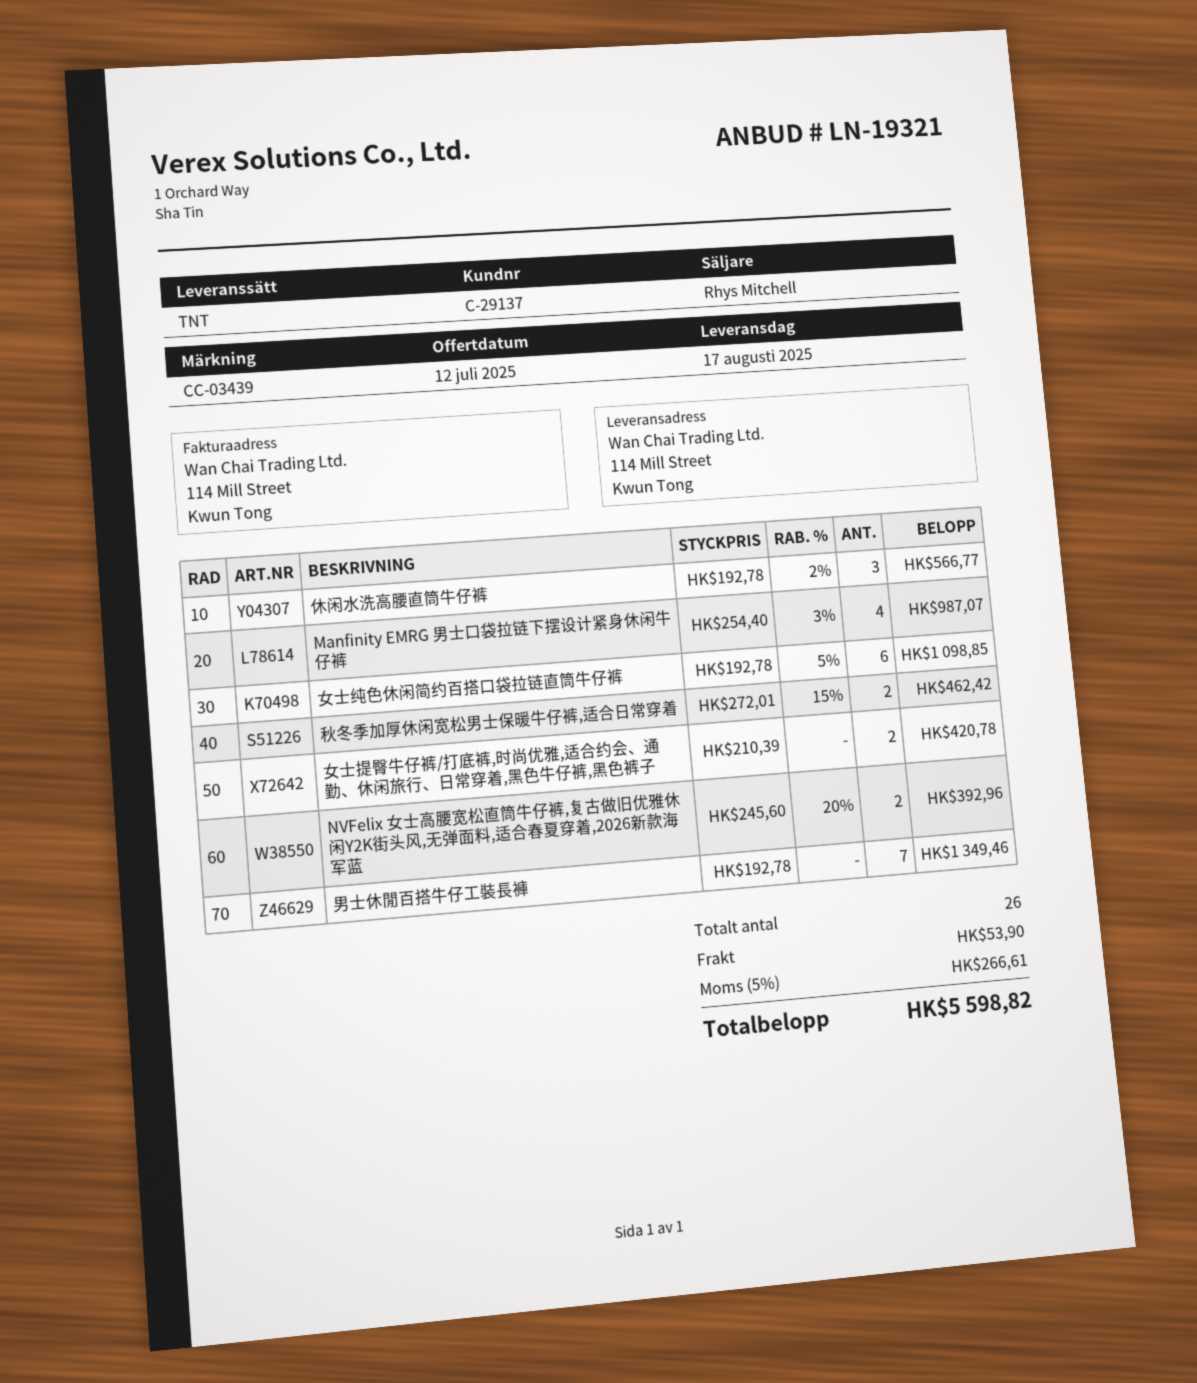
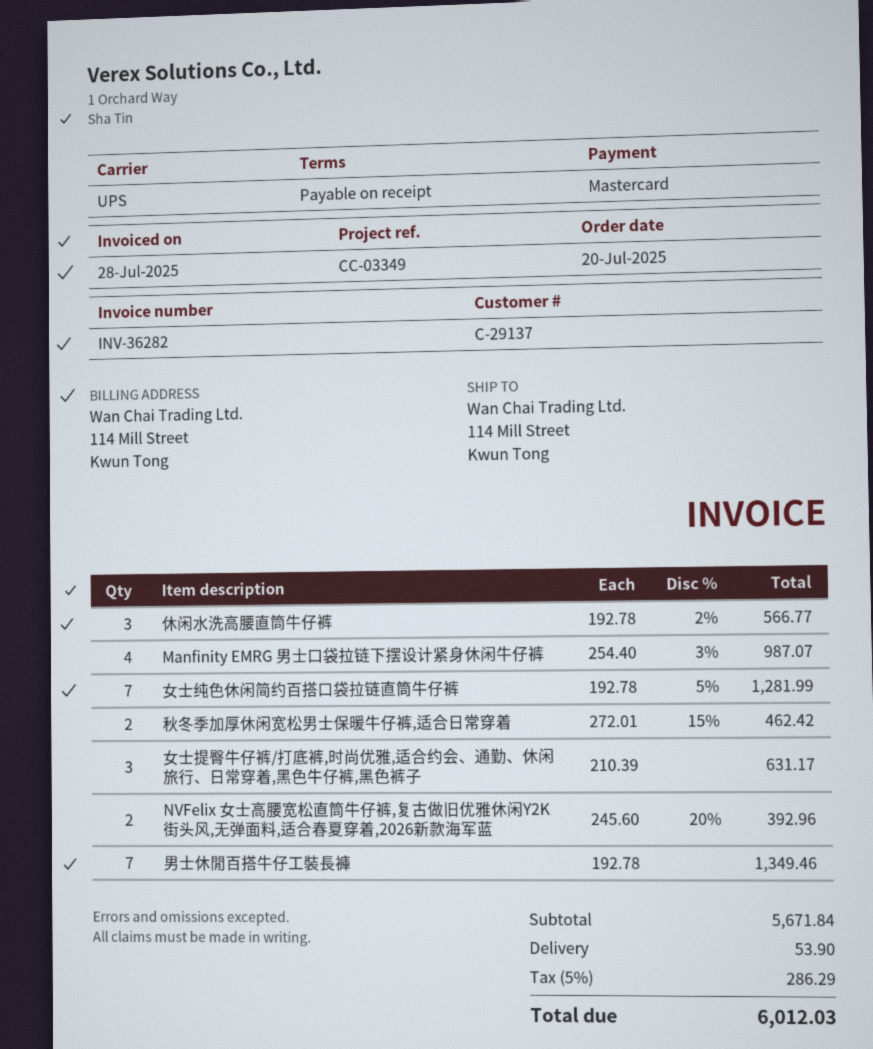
reference: CC-03439 -> CC-03349
shipping method: TNT -> UPS
女士纯色休闲简约百搭口袋拉链直筒牛仔裤: 6 x 192.78 - 5% = 1098.85 -> 7 x 192.78 - 5% = 1281.99
女士提臀牛仔裤/打底裤,时尚优雅,适合约会、通勤、休闲旅行、日常穿着,黑色牛仔裤,黑色裤子: 2 x 210.39 = 420.78 -> 3 x 210.39 = 631.17
tax: 5% = 266.61 -> 5% = 286.29
total: 5598.82 -> 6012.03

